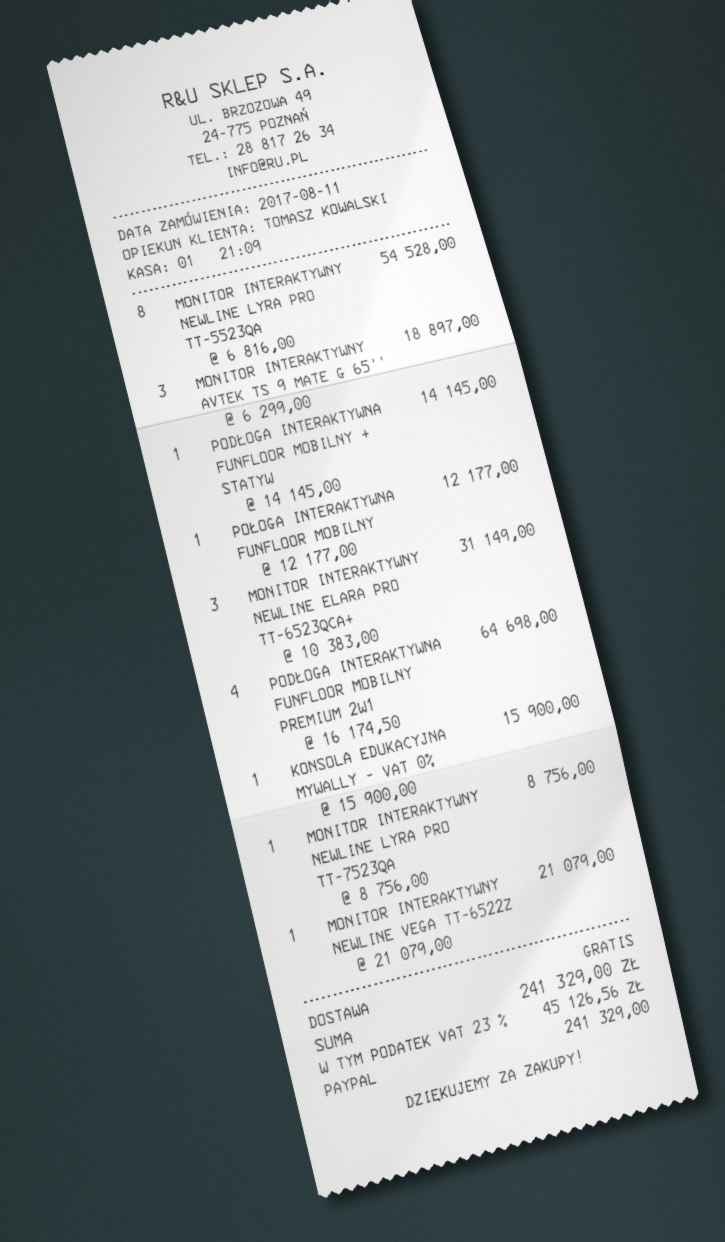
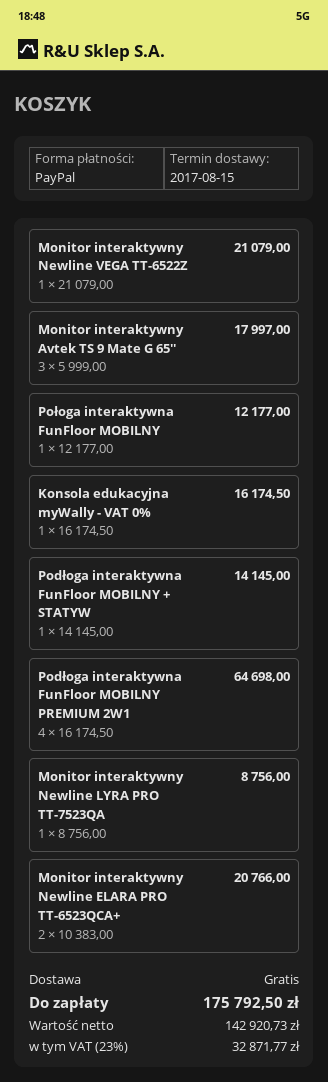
MONITOR INTERAKTYWNY NEWLINE LYRA PRO TT-5523QA: 8 x 6816.00 = 54528.00 -> none
MONITOR INTERAKTYWNY AVTEK TS 9 MATE G 65'': 3 x 6299.00 = 18897.00 -> 3 x 5999.00 = 17997.00
MONITOR INTERAKTYWNY NEWLINE ELARA PRO TT-6523QCA+: 3 x 10383.00 = 31149.00 -> 2 x 10383.00 = 20766.00
KONSOLA EDUKACYJNA MYWALLY - VAT 0%: 1 x 15900.00 = 15900.00 -> 1 x 16174.50 = 16174.50
tax: 23% = 45126.56 -> 23% = 32871.77
total: 241329.00 -> 175792.50

